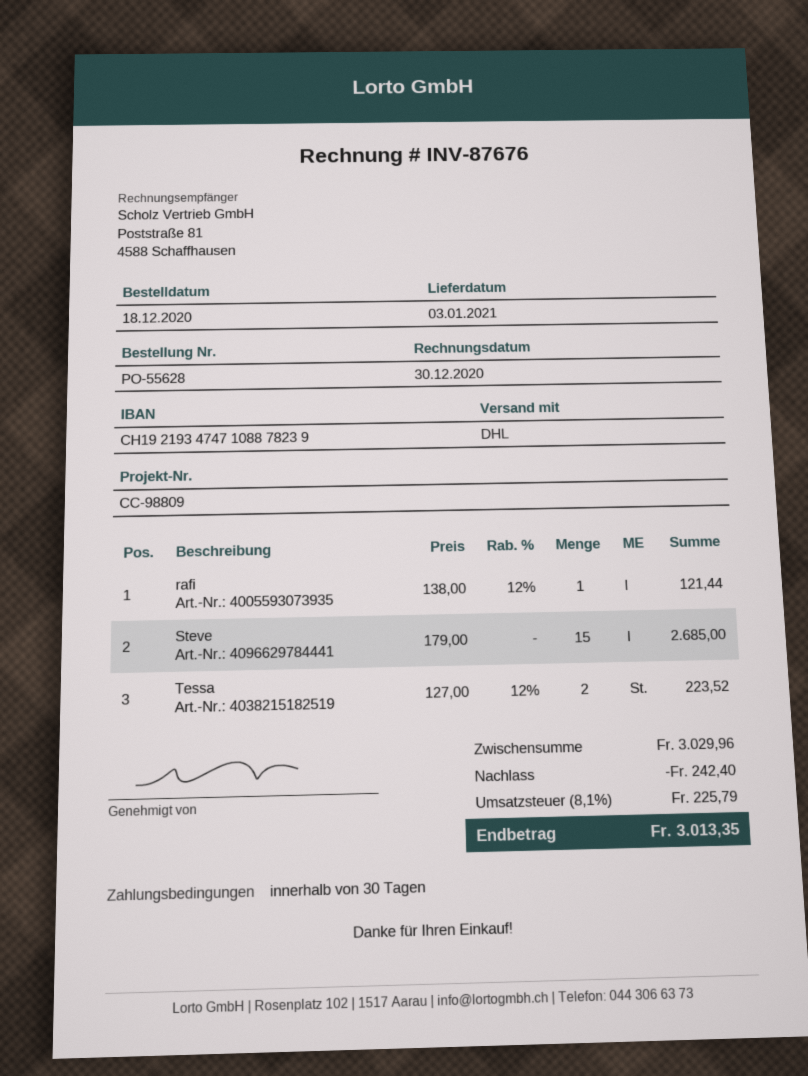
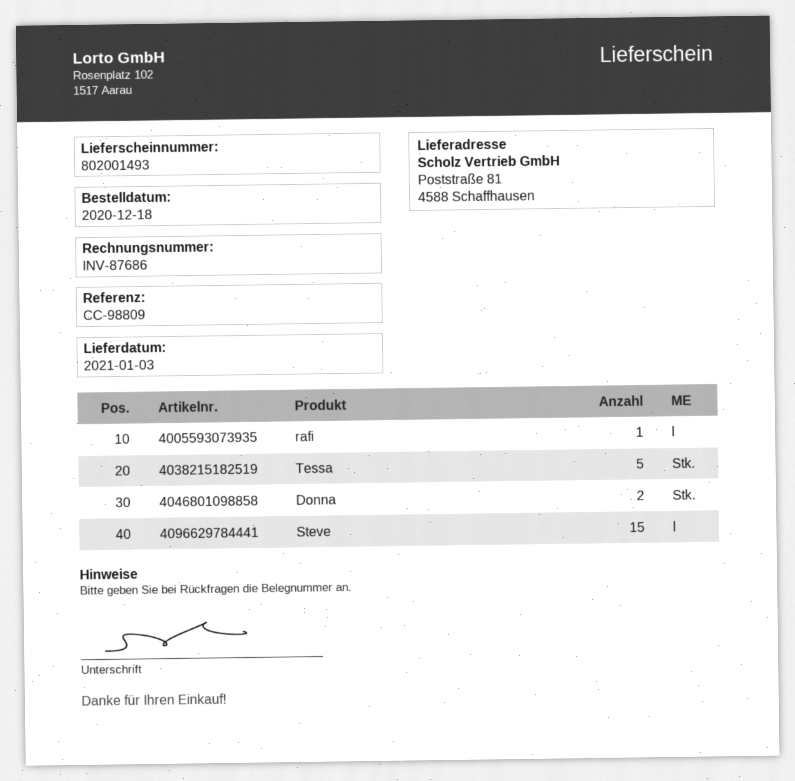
invoice number: INV-87676 -> INV-87686
Tessa: 2 -> 5
Donna: none -> 2

